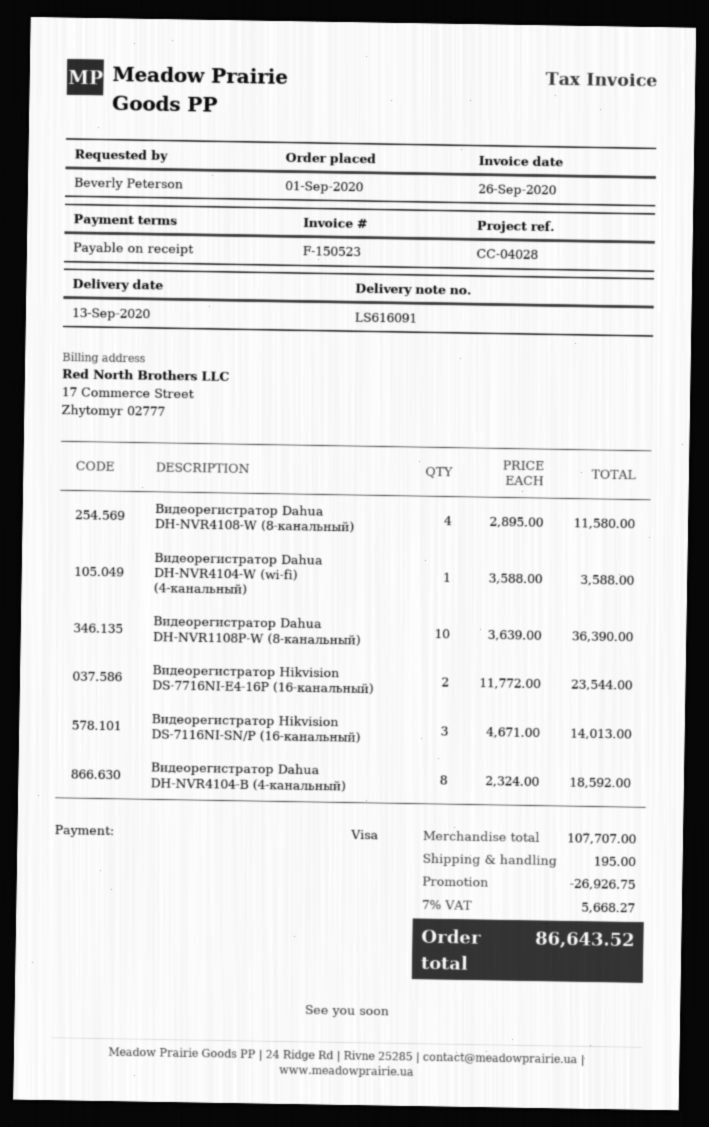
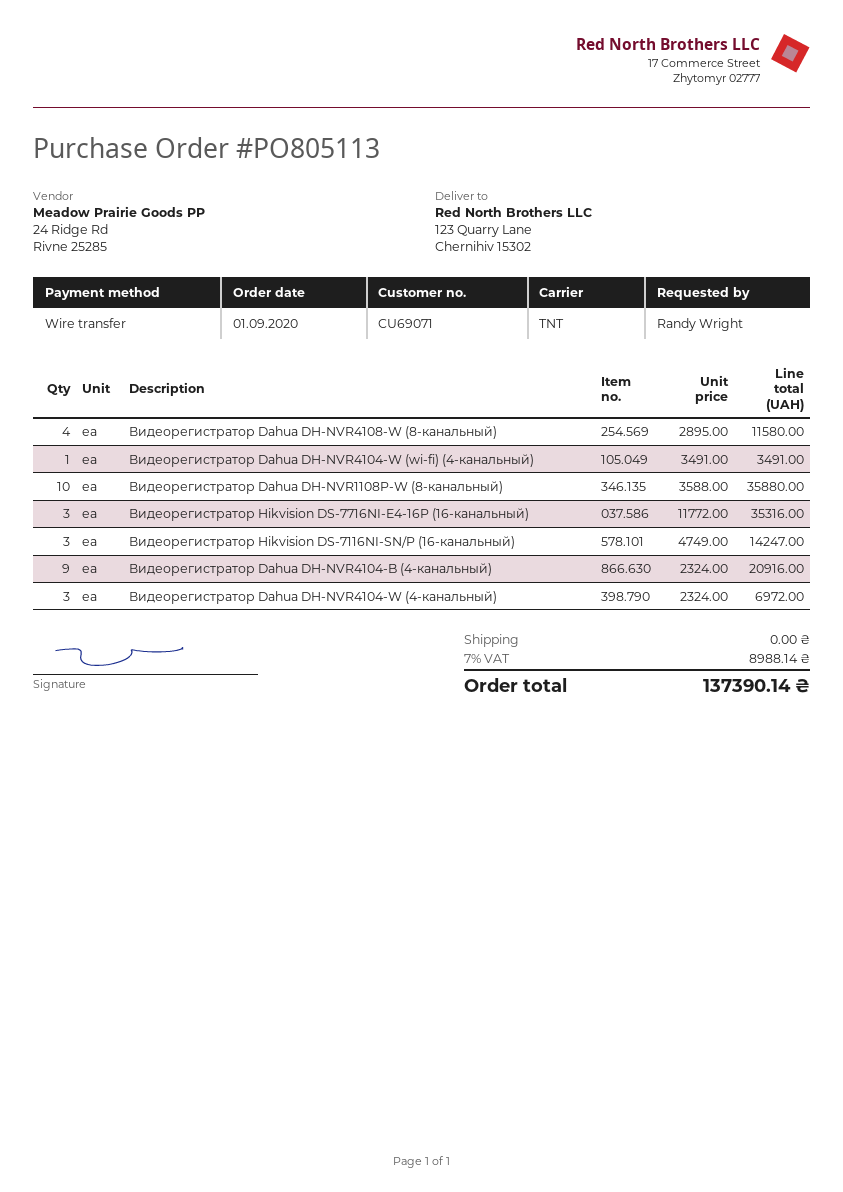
ordered by: Beverly Peterson -> Randy Wright
payment method: Visa -> bank transfer
Видеорегистратор Dahua DH-NVR4104-W (wi-fi) (4-канальный): 1 x 3588.00 = 3588.00 -> 1 x 3491.00 = 3491.00
Видеорегистратор Dahua DH-NVR1108P-W (8-канальный): 10 x 3639.00 = 36390.00 -> 10 x 3588.00 = 35880.00
Видеорегистратор Hikvision DS-7716NI-E4-16P (16-канальный): 2 x 11772.00 = 23544.00 -> 3 x 11772.00 = 35316.00
Видеорегистратор Hikvision DS-7116NI-SN/P (16-канальный): 3 x 4671.00 = 14013.00 -> 3 x 4749.00 = 14247.00
Видеорегистратор Dahua DH-NVR4104-B (4-канальный): 8 x 2324.00 = 18592.00 -> 9 x 2324.00 = 20916.00
Видеорегистратор Dahua DH-NVR4104-W (4-канальный): none -> 3 x 2324.00 = 6972.00
discount: 26926.75 -> none
shipping: 195.00 -> 0.00
tax: 7% = 5668.27 -> 7% = 8988.14
total: 86643.52 -> 137390.14

